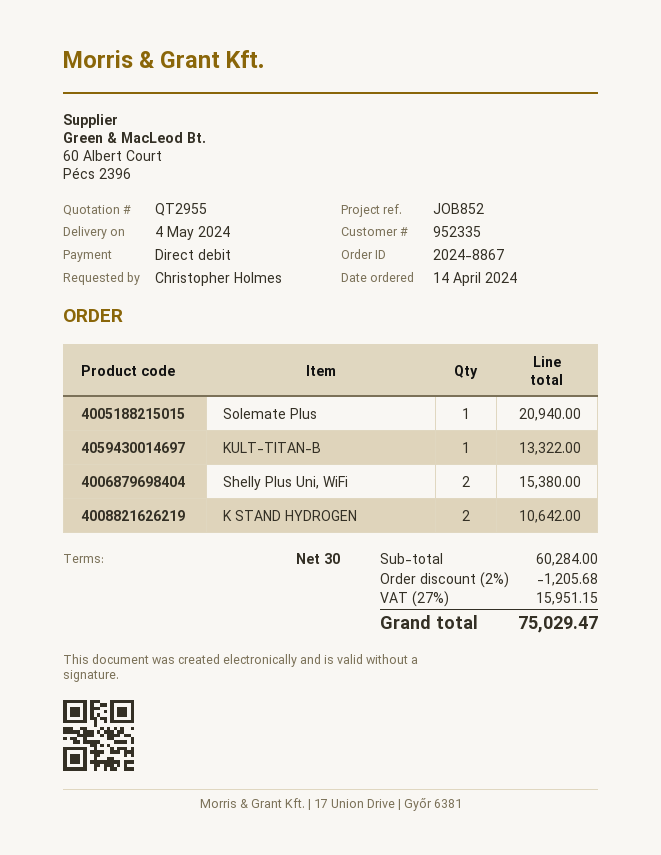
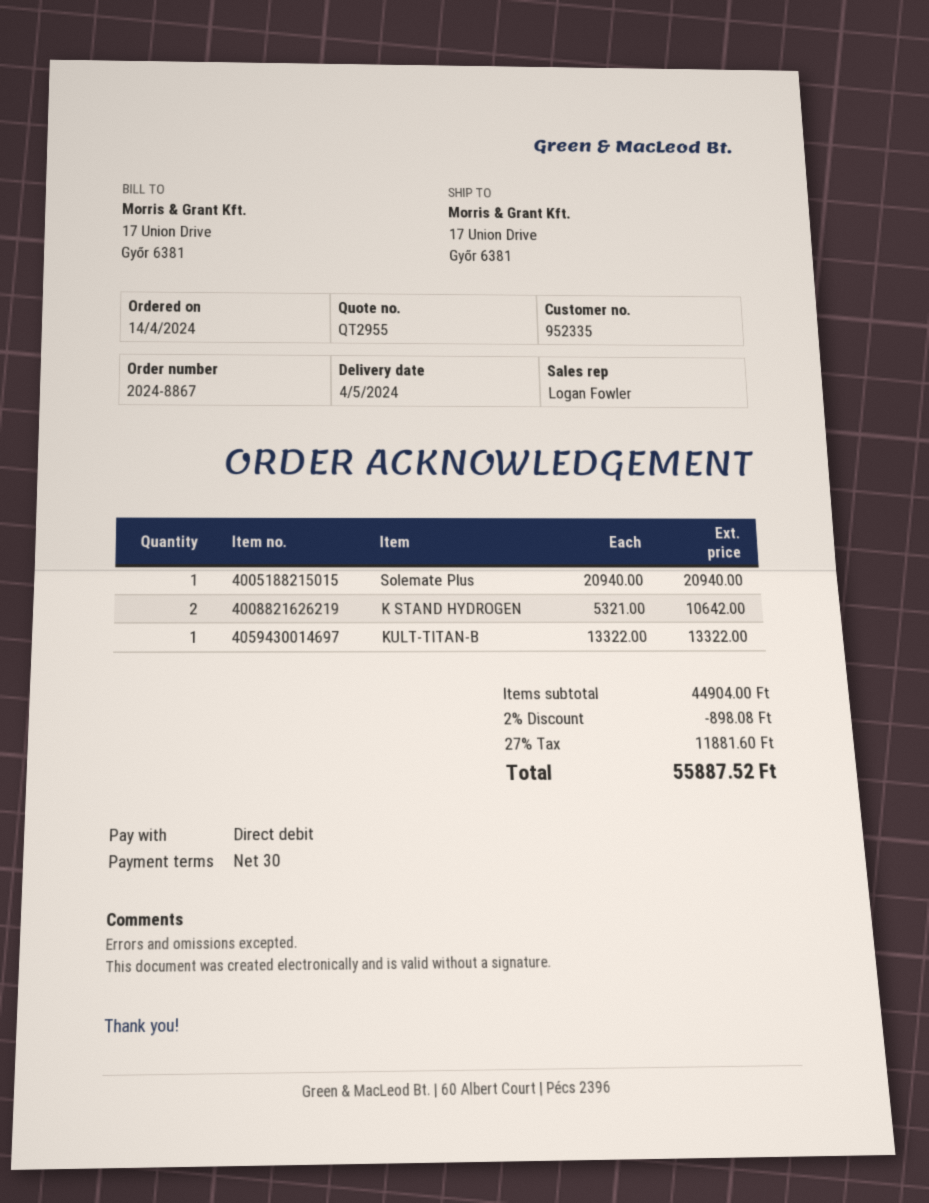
Shelly Plus Uni, WiFi: 2 for 15380.00 -> none
subtotal: 60284.00 -> 44904.00
discount: 2% = 1205.68 -> 2% = 898.08
tax: 27% = 15951.15 -> 27% = 11881.60
total: 75029.47 -> 55887.52

